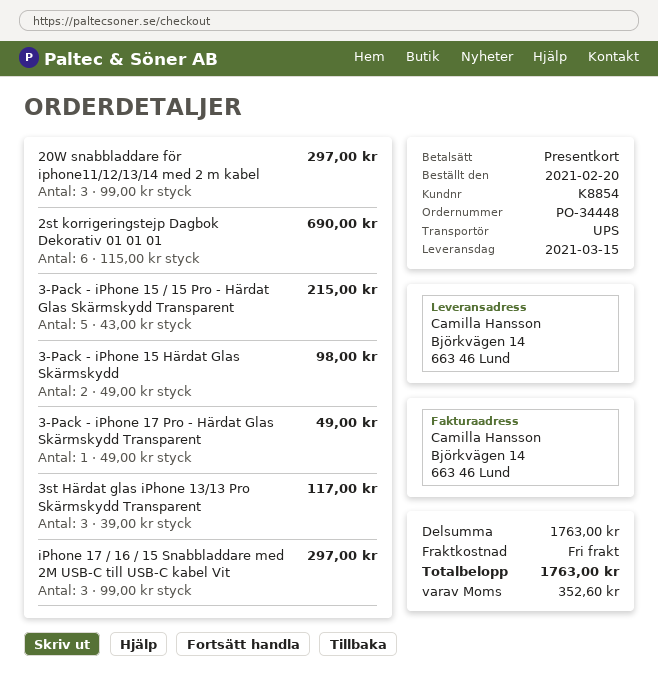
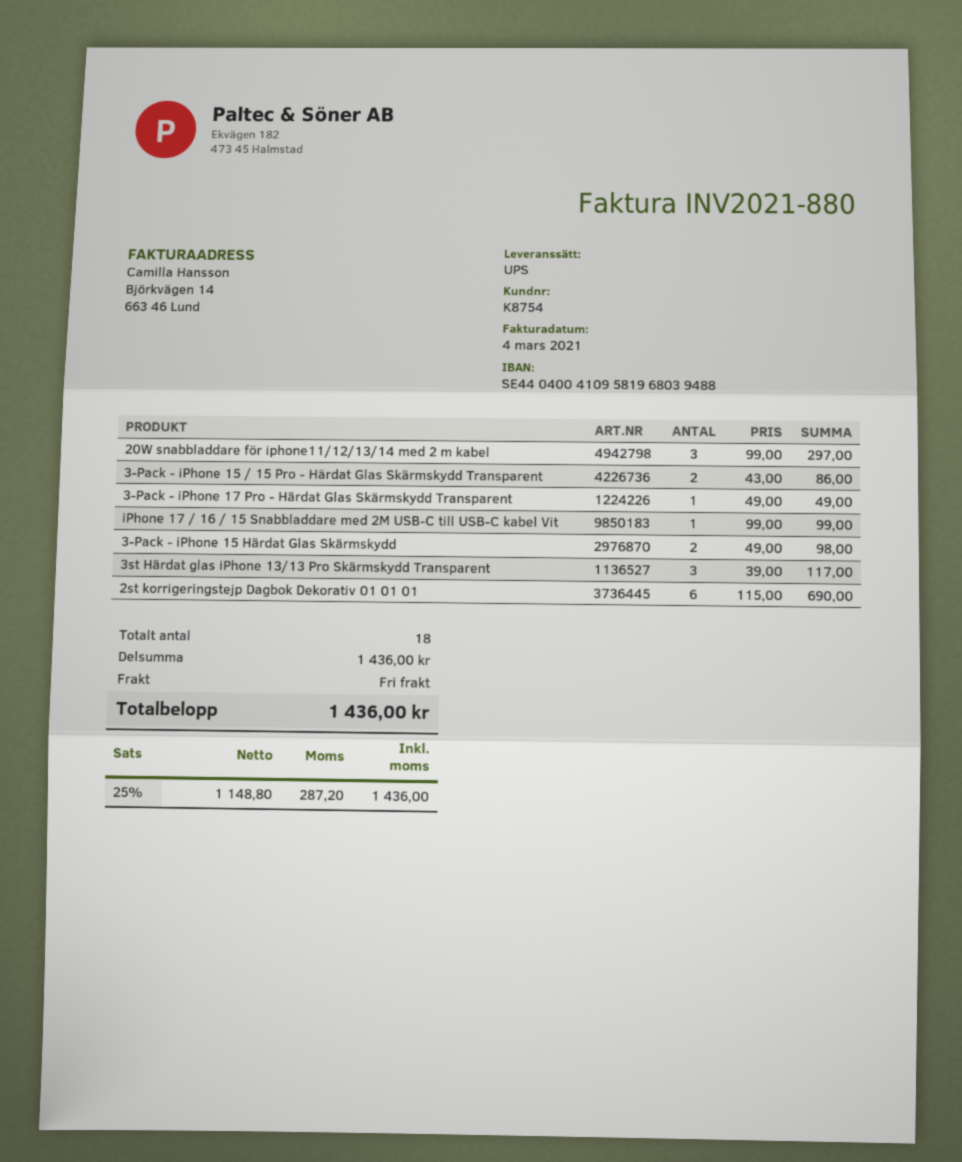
customer number: K8854 -> K8754
3-Pack - iPhone 15 / 15 Pro - Härdat Glas Skärmskydd Transparent: 5 x 43.00 = 215.00 -> 2 x 43.00 = 86.00
iPhone 17 / 16 / 15 Snabbladdare med 2M USB-C till USB-C kabel Vit: 3 x 99.00 = 297.00 -> 1 x 99.00 = 99.00
subtotal: 1763.00 -> 1436.00
tax: 352.60 -> 287.20
total: 1763.00 -> 1436.00

